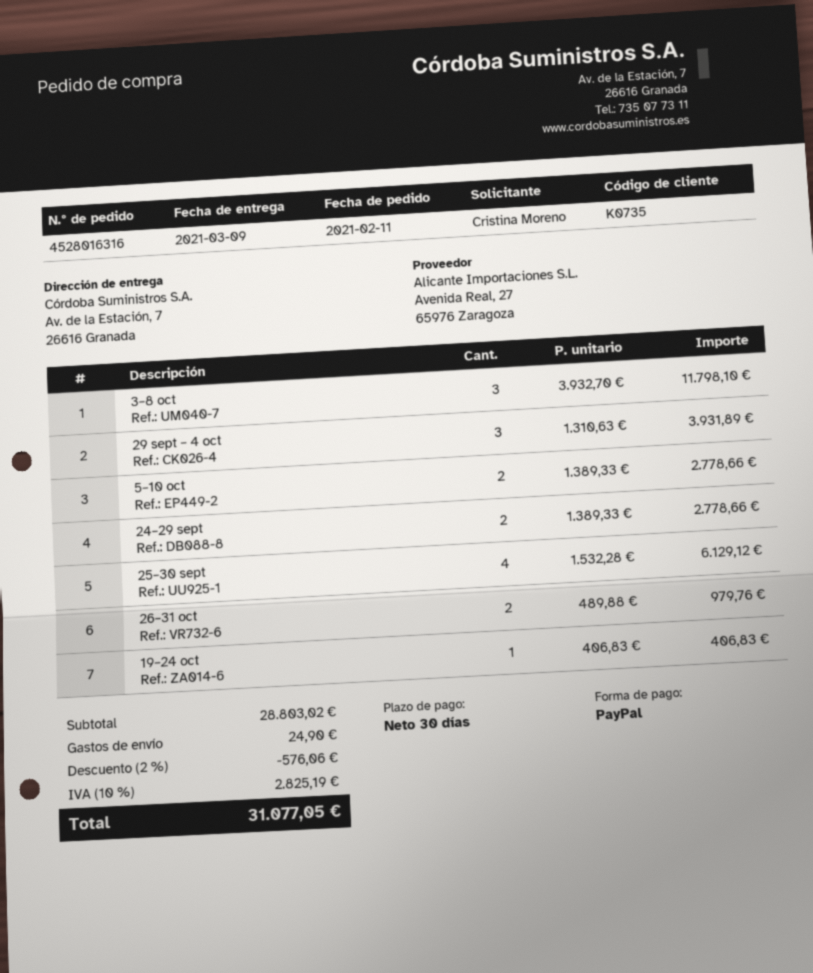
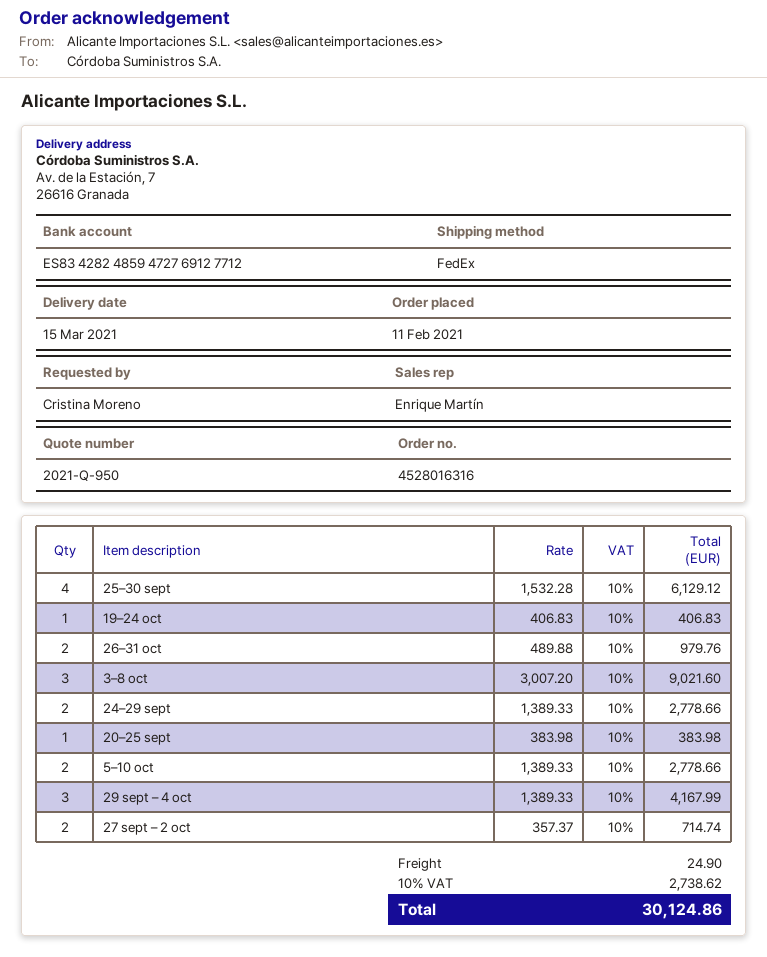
delivery date: 2021-03-09 -> 2021-03-15
3–8 oct: 3 x 3932.70 = 11798.10 -> 3 x 3007.20 = 9021.60
29 sept – 4 oct: 3 x 1310.63 = 3931.89 -> 3 x 1389.33 = 4167.99
20–25 sept: none -> 1 x 383.98 = 383.98
27 sept – 2 oct: none -> 2 x 357.37 = 714.74
discount: 2% = 576.06 -> none
tax: 10% = 2825.19 -> 10% = 2738.62
total: 31077.05 -> 30124.86

